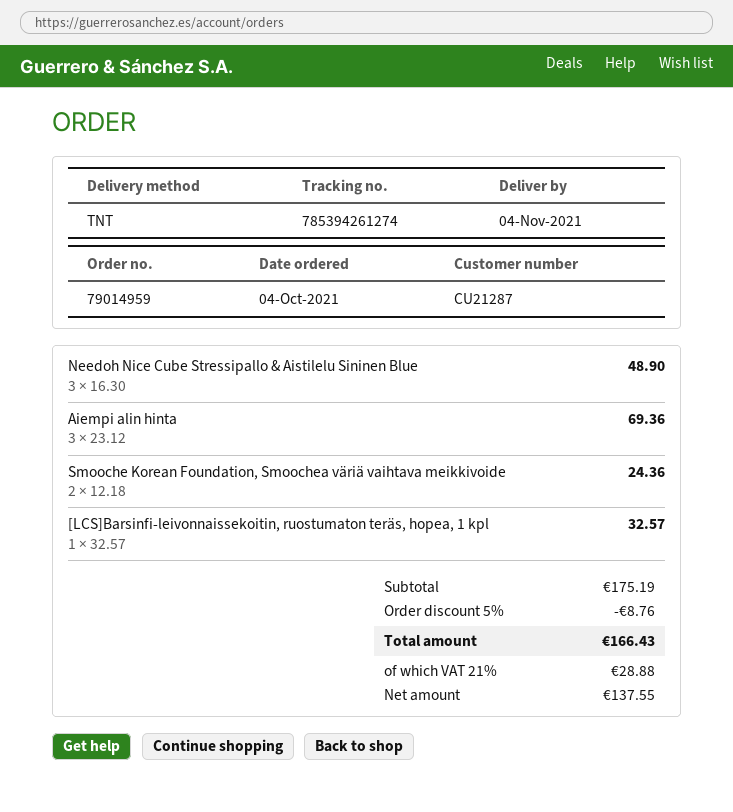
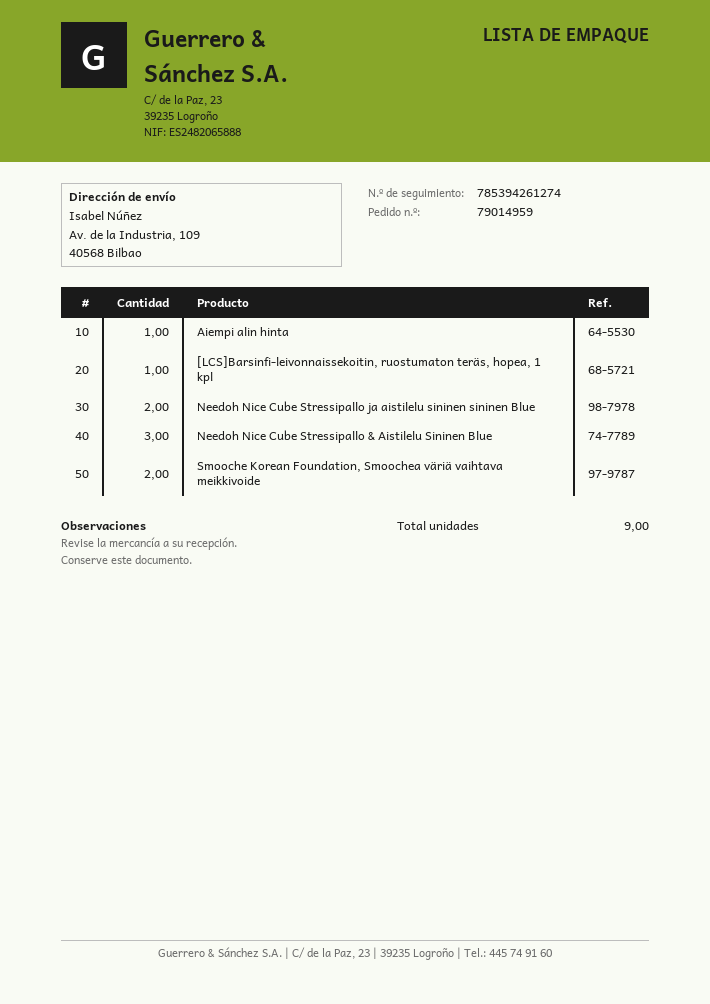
Aiempi alin hinta: 3 -> 1
Needoh Nice Cube Stressipallo ja aistilelu sininen sininen Blue: none -> 2

